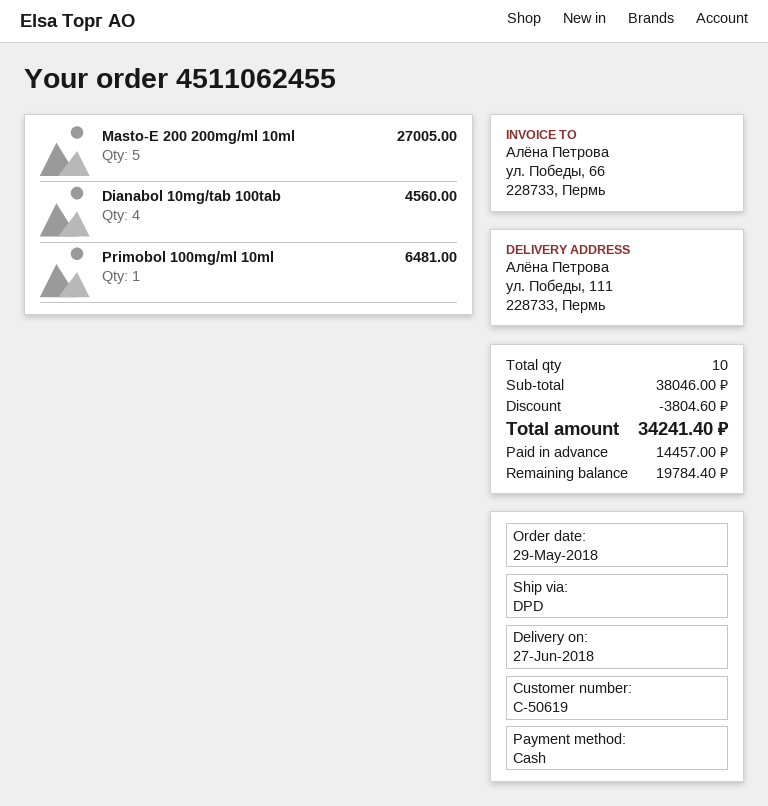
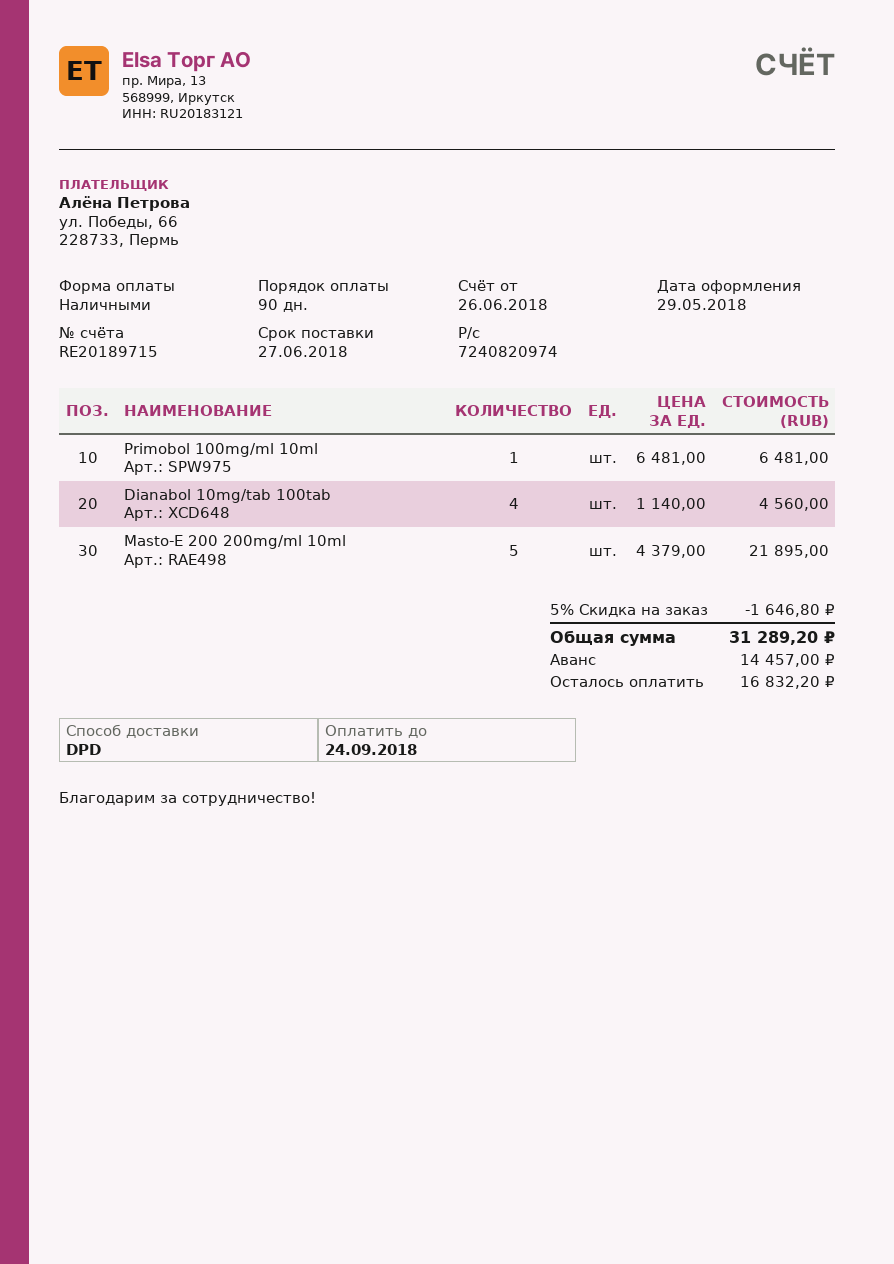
Masto-E 200 200mg/ml 10ml: 5 for 27005.00 -> 5 for 21895.00
discount: 3804.60 -> 1646.80
total: 34241.40 -> 31289.20
balance: 19784.40 -> 16832.20

